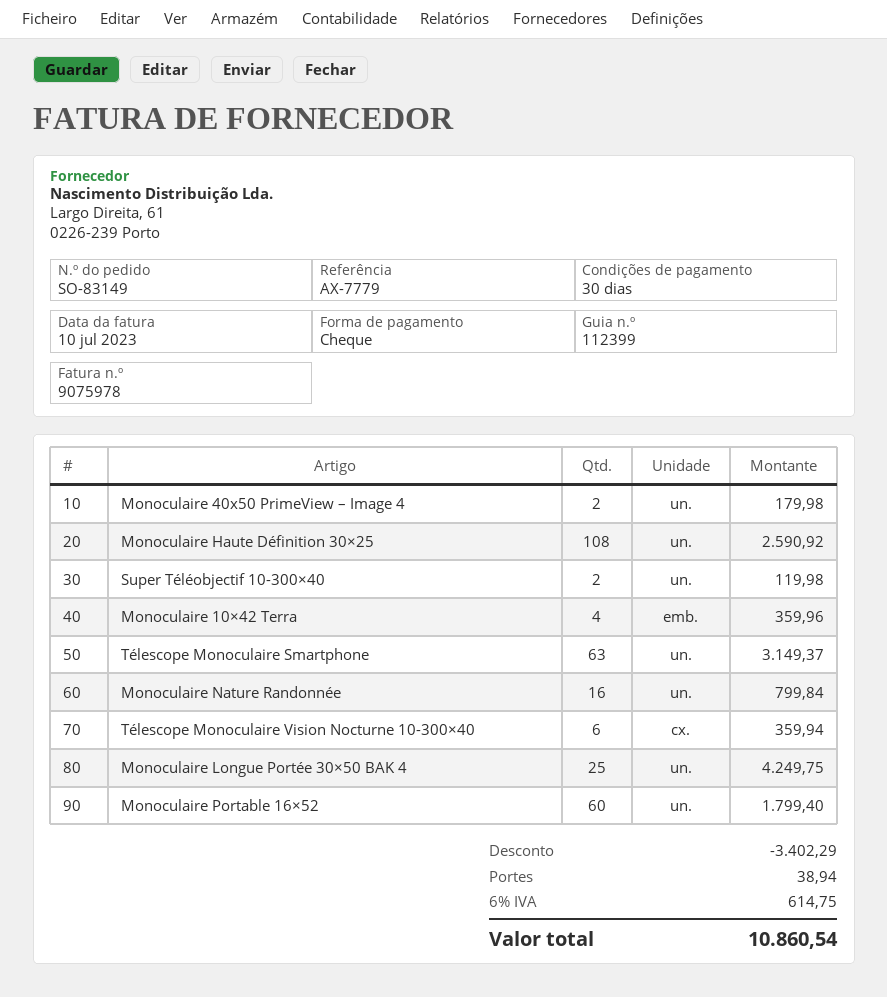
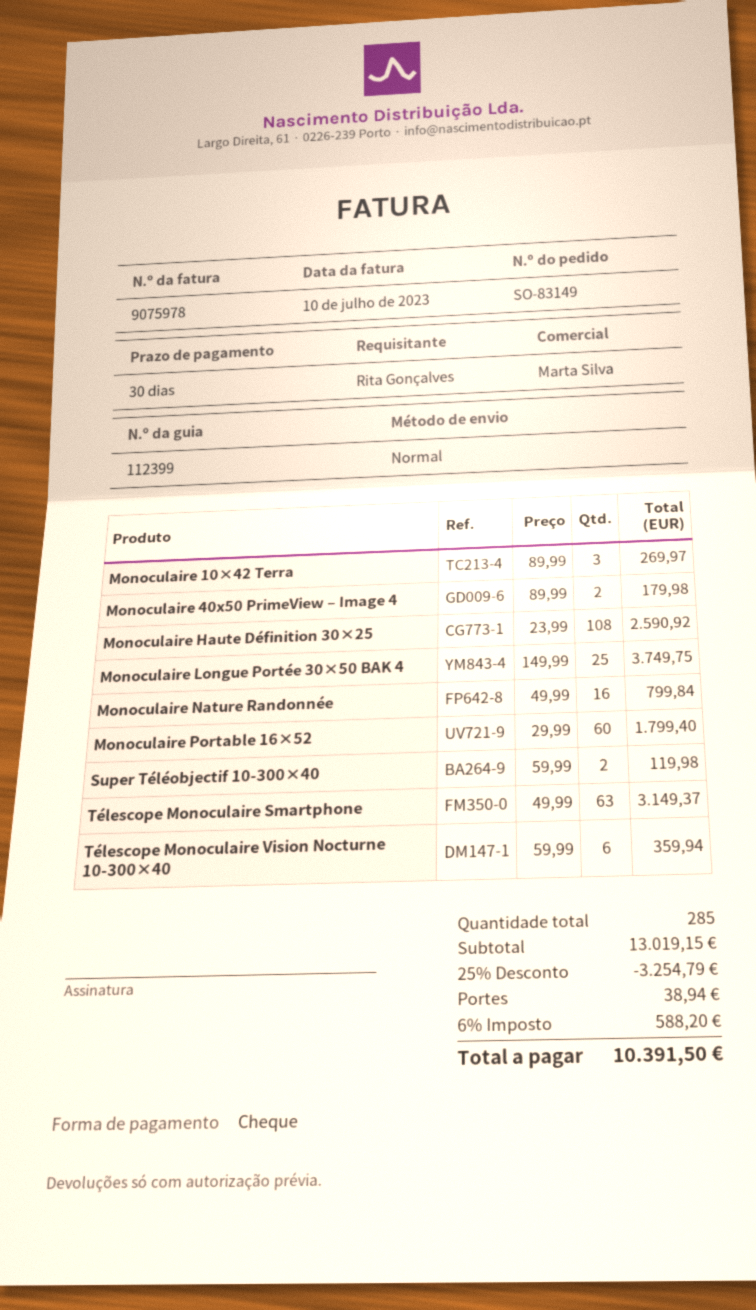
Monoculaire 10×42 Terra: 4 for 359.96 -> 3 for 269.97
Monoculaire Longue Portée 30×50 BAK 4: 25 for 4249.75 -> 25 for 3749.75
discount: 3402.29 -> 3254.79
tax: 6% = 614.75 -> 6% = 588.20
total: 10860.54 -> 10391.50

